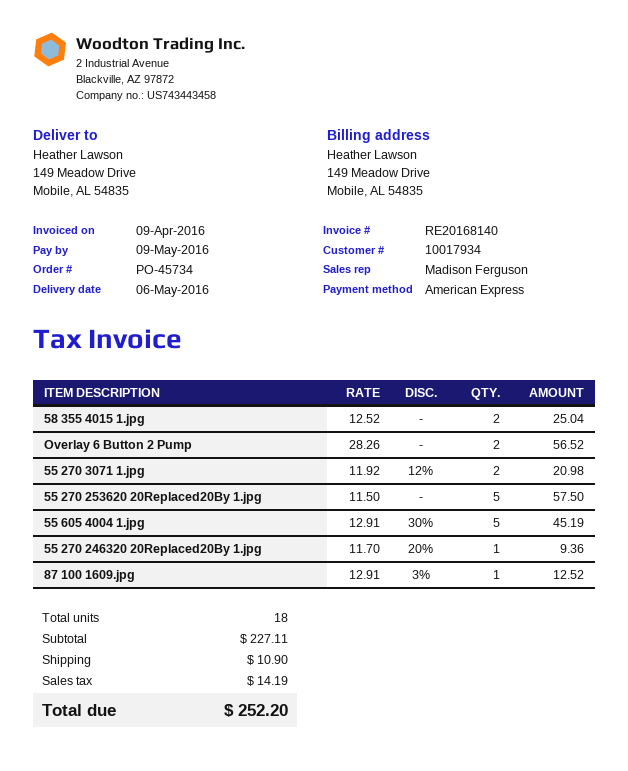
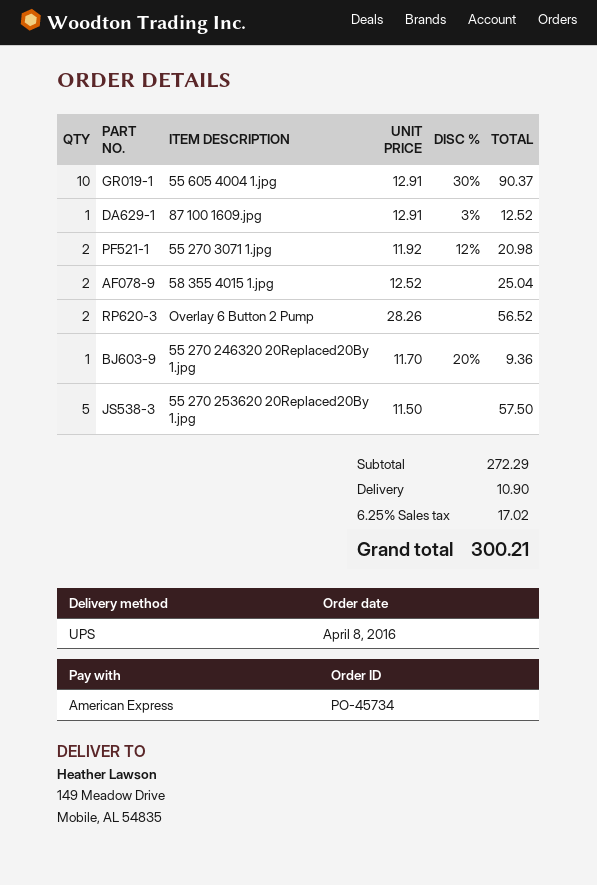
55 605 4004 1.jpg: 5 x 12.91 - 30% = 45.19 -> 10 x 12.91 - 30% = 90.37
subtotal: 227.11 -> 272.29
tax: 14.19 -> 17.02
total: 252.20 -> 300.21

